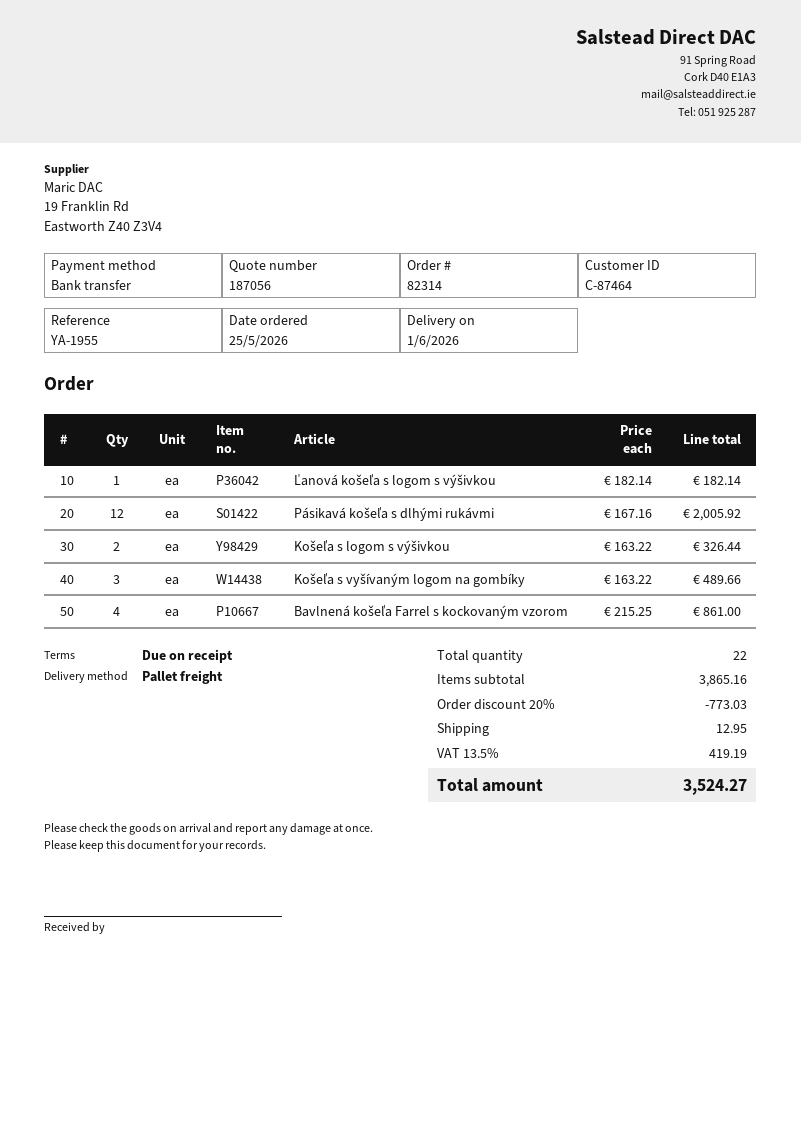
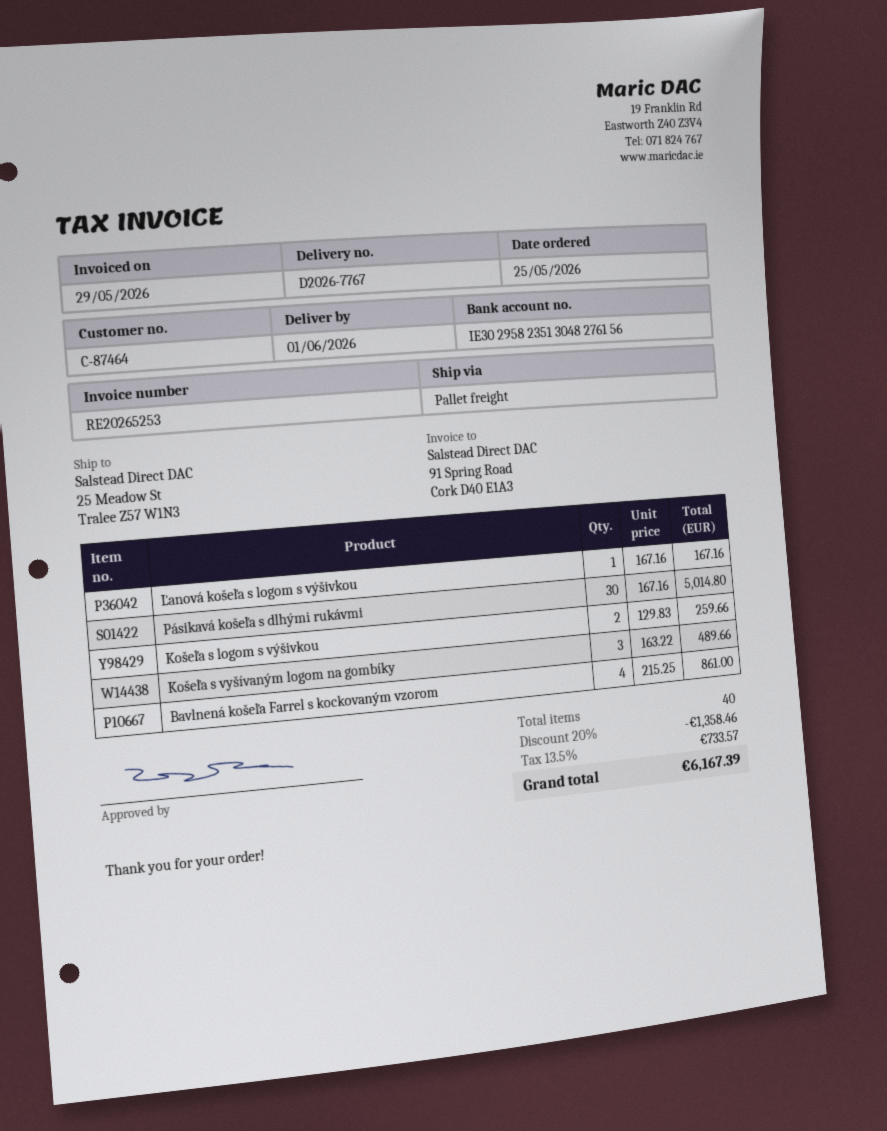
Ľanová košeľa s logom s výšivkou: 1 x 182.14 = 182.14 -> 1 x 167.16 = 167.16
Pásikavá košeľa s dlhými rukávmi: 12 x 167.16 = 2005.92 -> 30 x 167.16 = 5014.80
Košeľa s logom s výšivkou: 2 x 163.22 = 326.44 -> 2 x 129.83 = 259.66
total quantity: 22 -> 40
discount: 20% = 773.03 -> 20% = 1358.46
shipping: 12.95 -> none
tax: 13.5% = 419.19 -> 13.5% = 733.57
total: 3524.27 -> 6167.39

